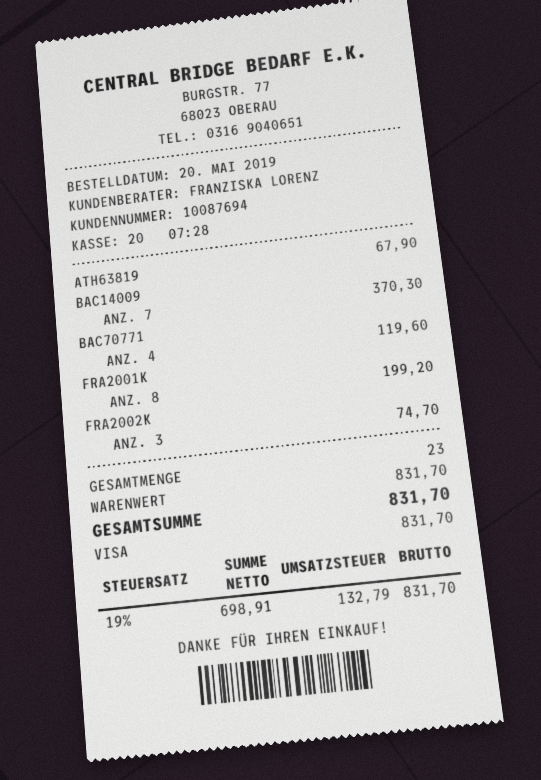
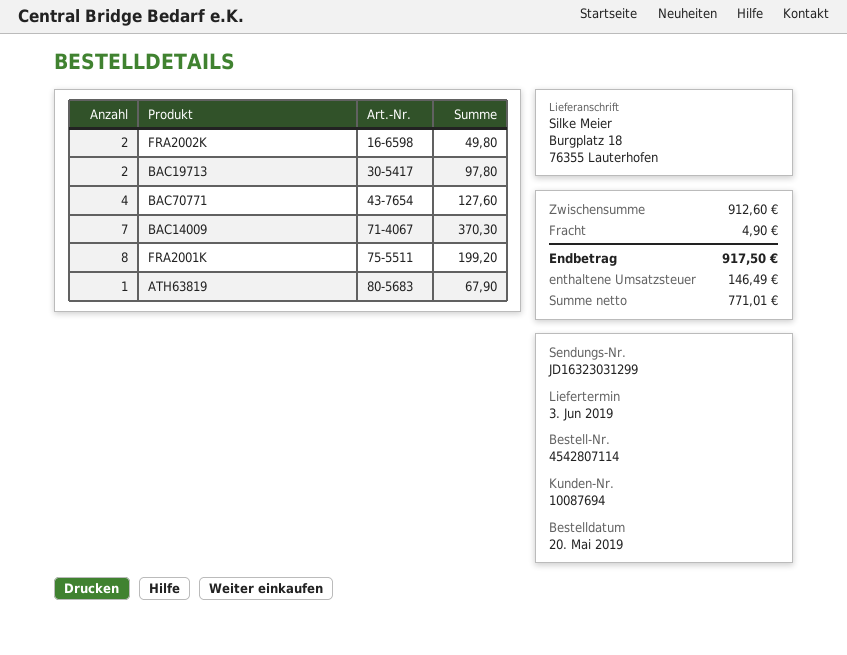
BAC70771: 4 for 119.60 -> 4 for 127.60
FRA2002K: 3 for 74.70 -> 2 for 49.80
BAC19713: none -> 2 for 97.80
subtotal: 831.70 -> 912.60
shipping: none -> 4.90
net: 698.91 -> 771.01
tax: 132.79 -> 146.49
total: 831.70 -> 917.50

